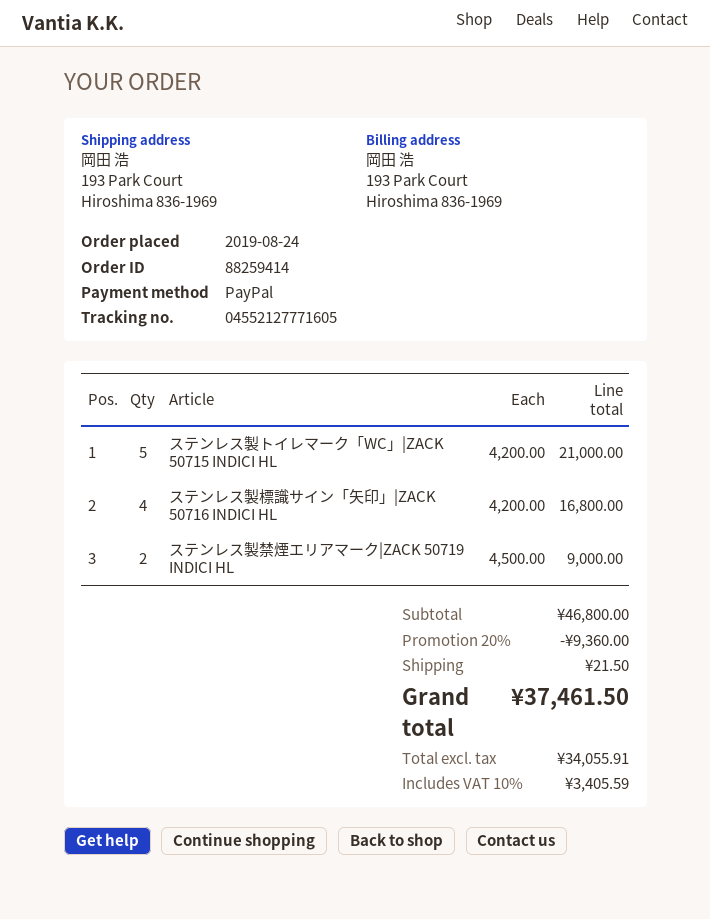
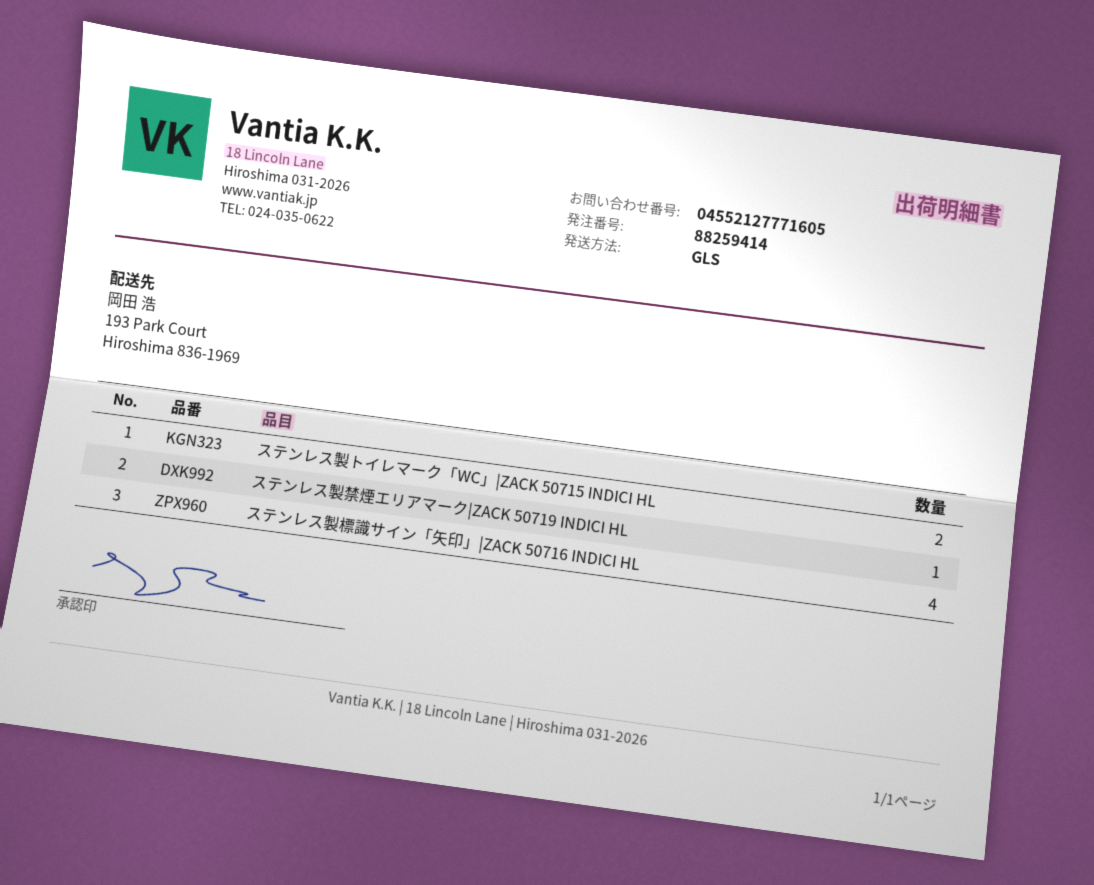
ステンレス製トイレマーク「WC」|ZACK 50715 INDICI HL: 5 -> 2
ステンレス製禁煙エリアマーク|ZACK 50719 INDICI HL: 2 -> 1

